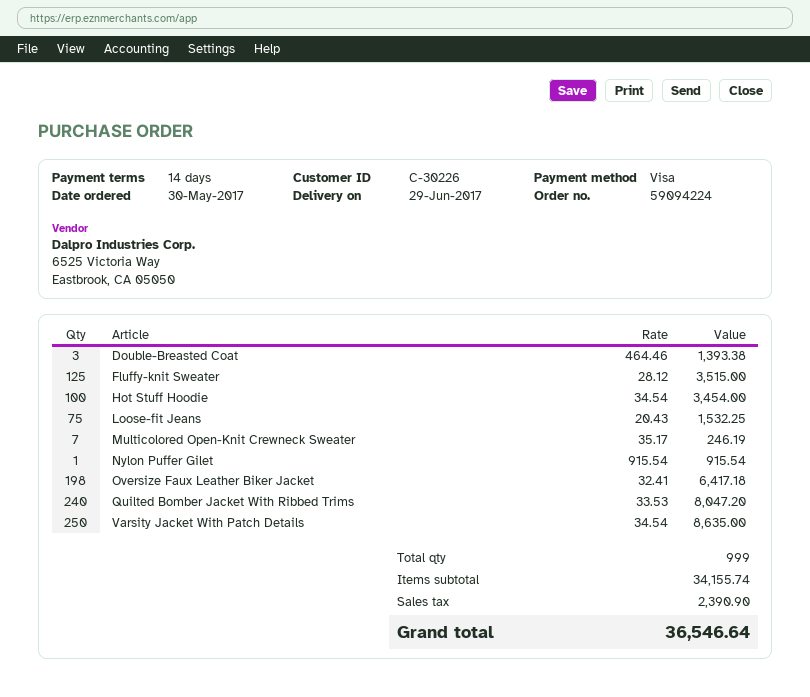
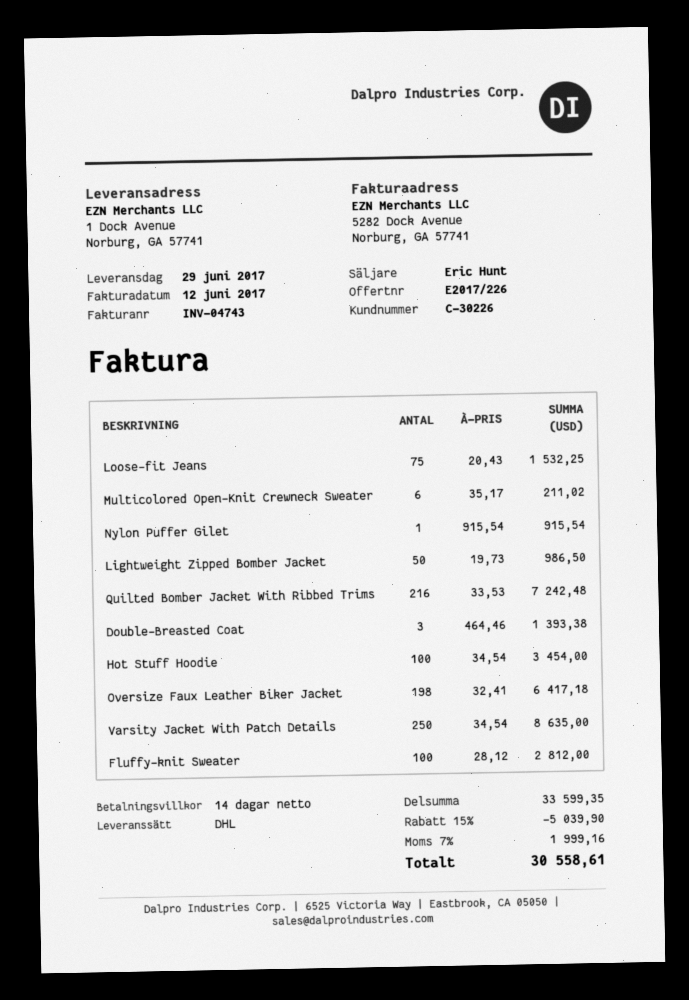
Fluffy-knit Sweater: 125 x 28.12 = 3515.00 -> 100 x 28.12 = 2812.00
Multicolored Open-Knit Crewneck Sweater: 7 x 35.17 = 246.19 -> 6 x 35.17 = 211.02
Quilted Bomber Jacket With Ribbed Trims: 240 x 33.53 = 8047.20 -> 216 x 33.53 = 7242.48
Lightweight Zipped Bomber Jacket: none -> 50 x 19.73 = 986.50
subtotal: 34155.74 -> 33599.35
discount: none -> 15% = 5039.90
tax: 2390.90 -> 1999.16
total: 36546.64 -> 30558.61

